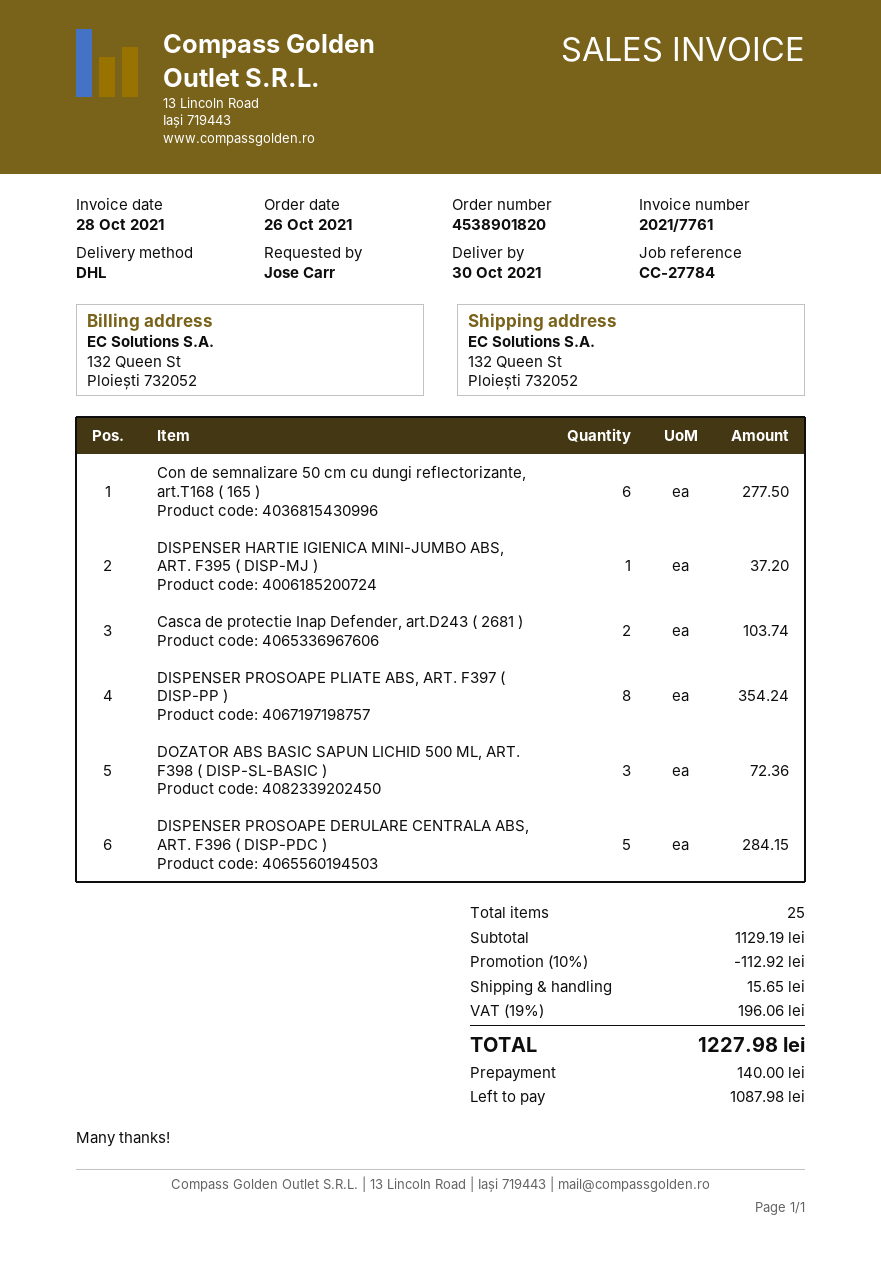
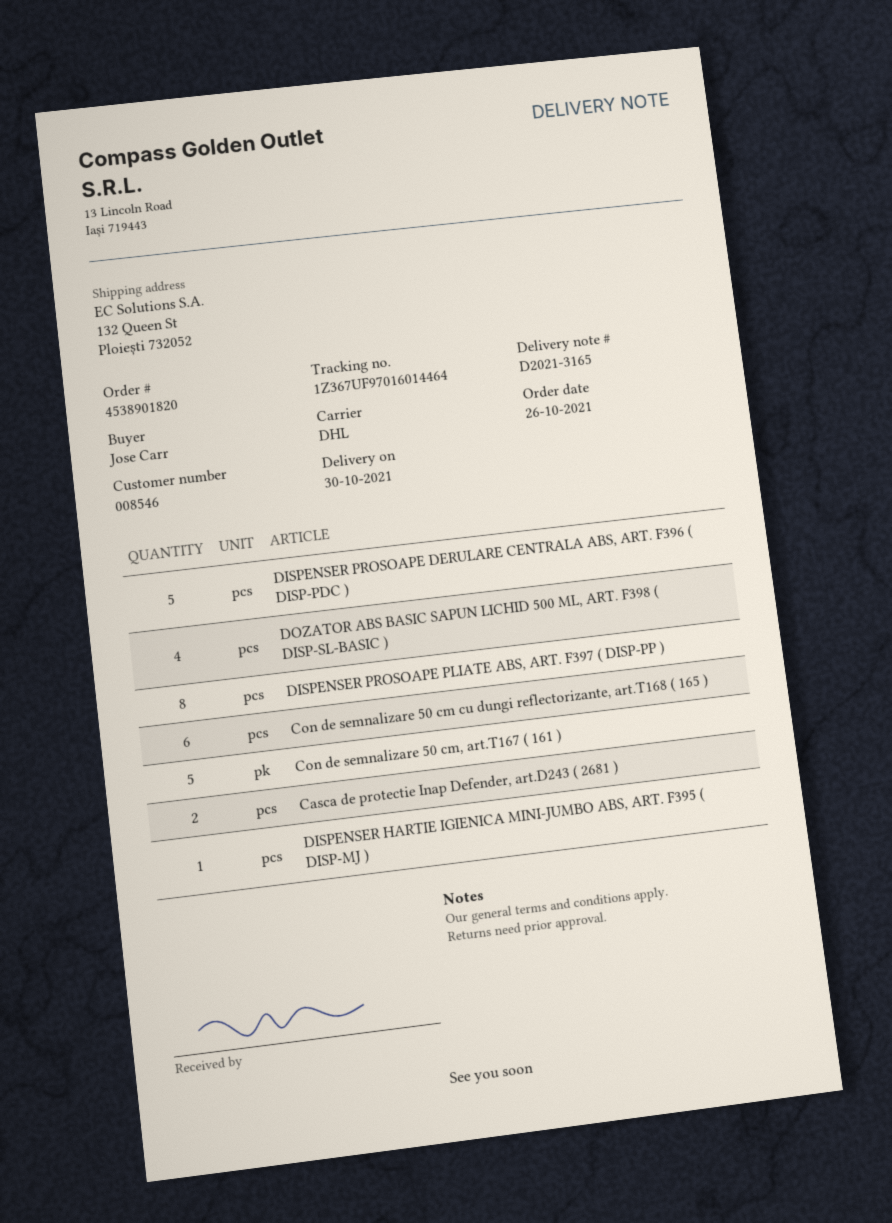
DOZATOR ABS BASIC SAPUN LICHID 500 ML, ART. F398 ( DISP-SL-BASIC ): 3 -> 4
Con de semnalizare 50 cm, art.T167 ( 161 ): none -> 5

